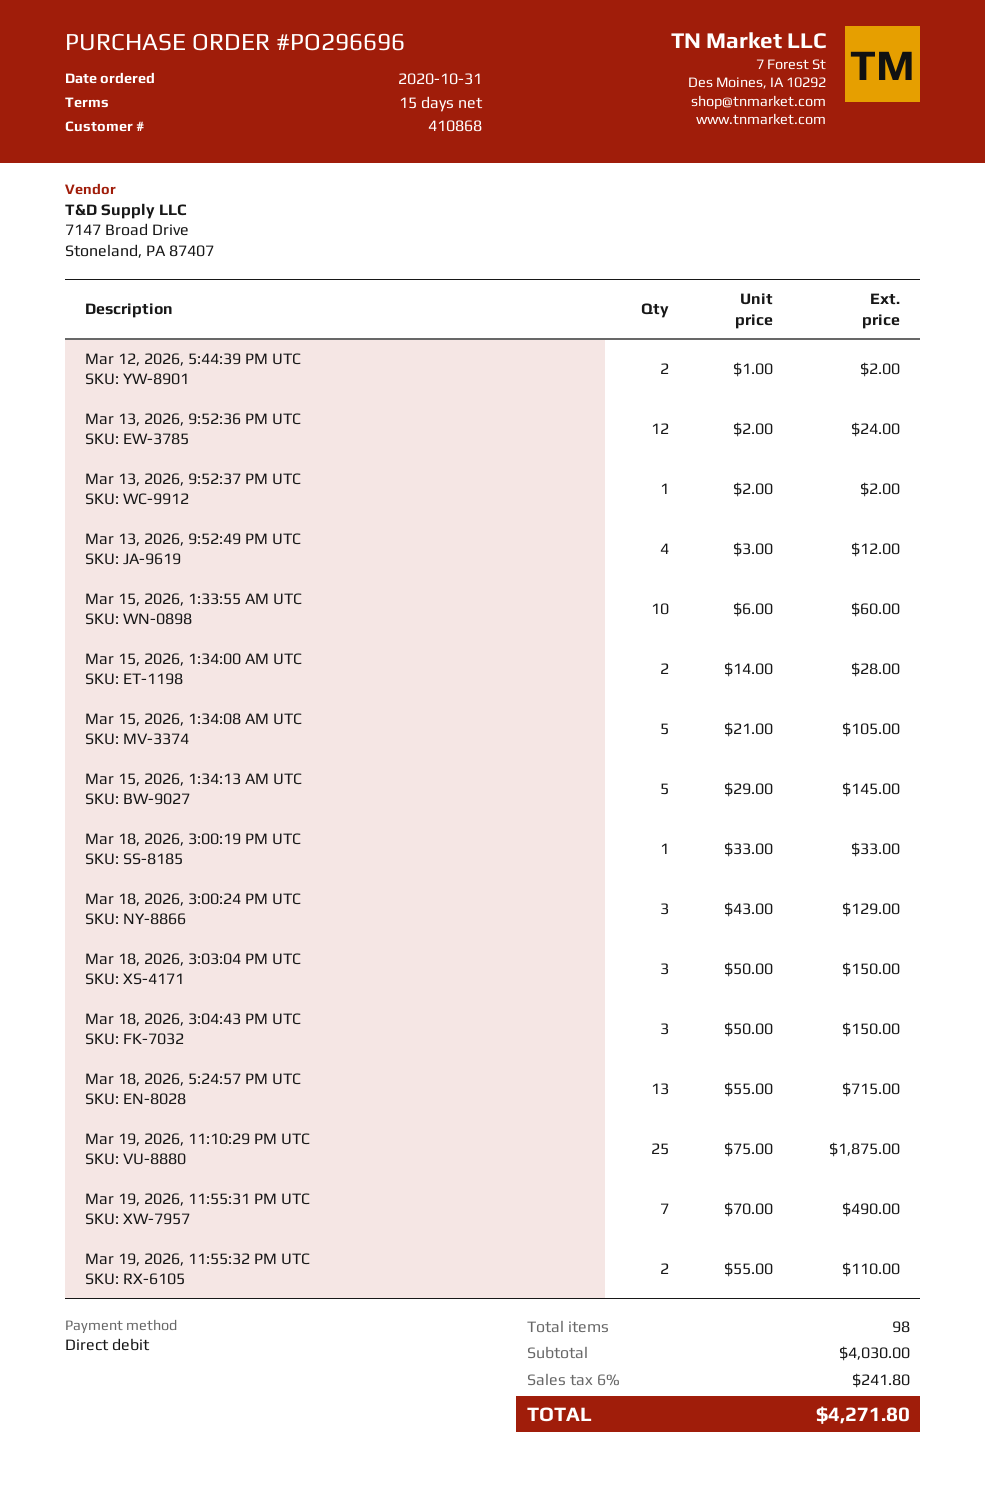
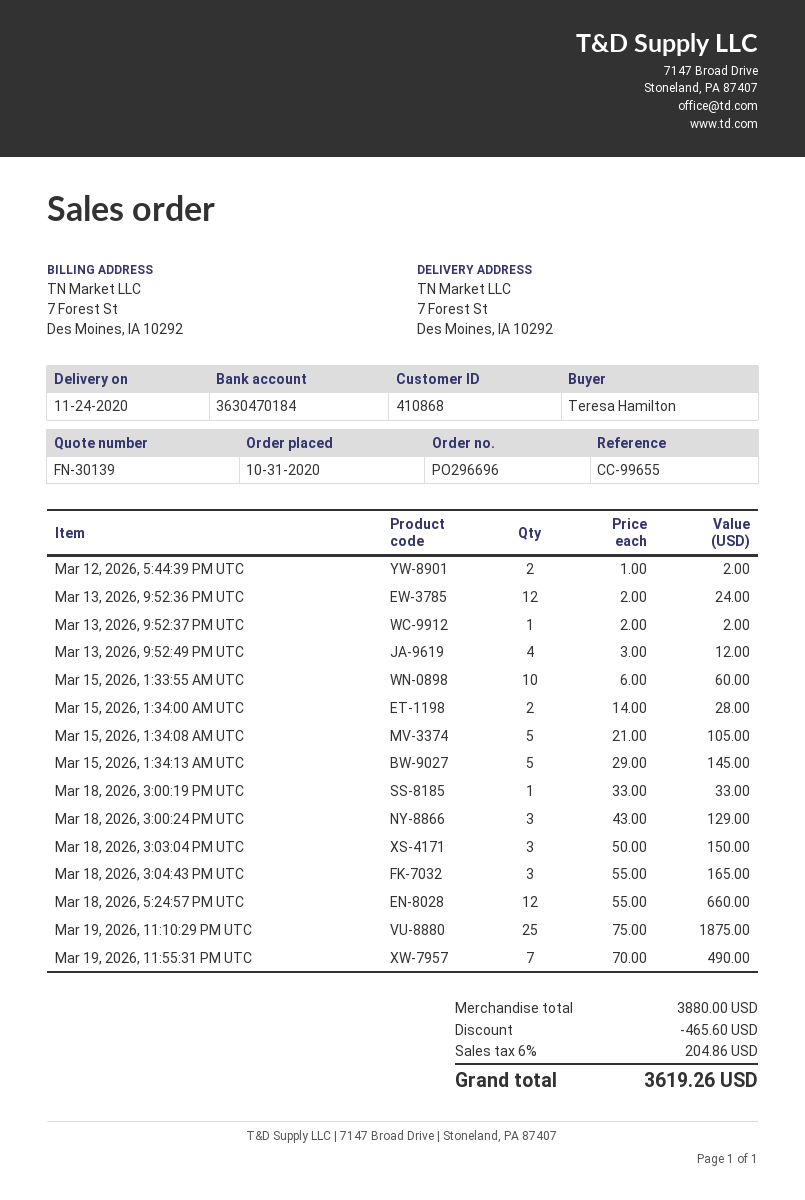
Mar 18, 2026, 3:04:43 PM UTC: 3 x 50.00 = 150.00 -> 3 x 55.00 = 165.00
Mar 18, 2026, 5:24:57 PM UTC: 13 x 55.00 = 715.00 -> 12 x 55.00 = 660.00
Mar 19, 2026, 11:55:32 PM UTC: 2 x 55.00 = 110.00 -> none
subtotal: 4030.00 -> 3880.00
discount: none -> 465.60
tax: 6% = 241.80 -> 6% = 204.86
total: 4271.80 -> 3619.26

